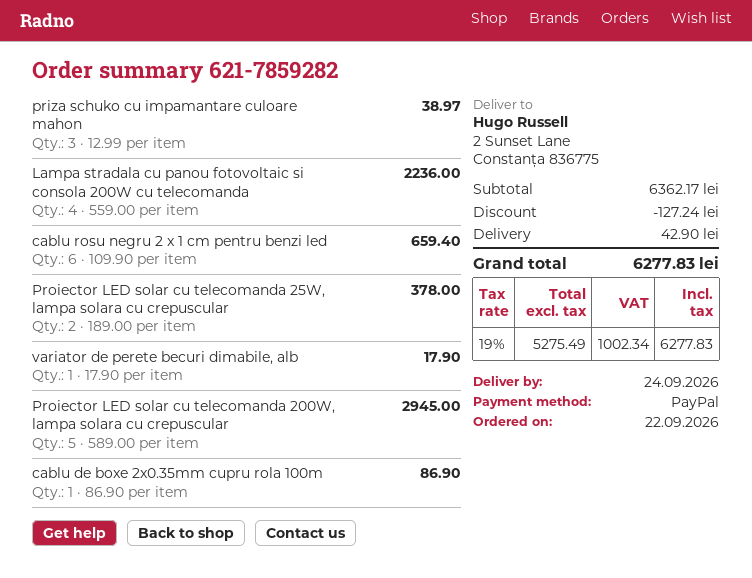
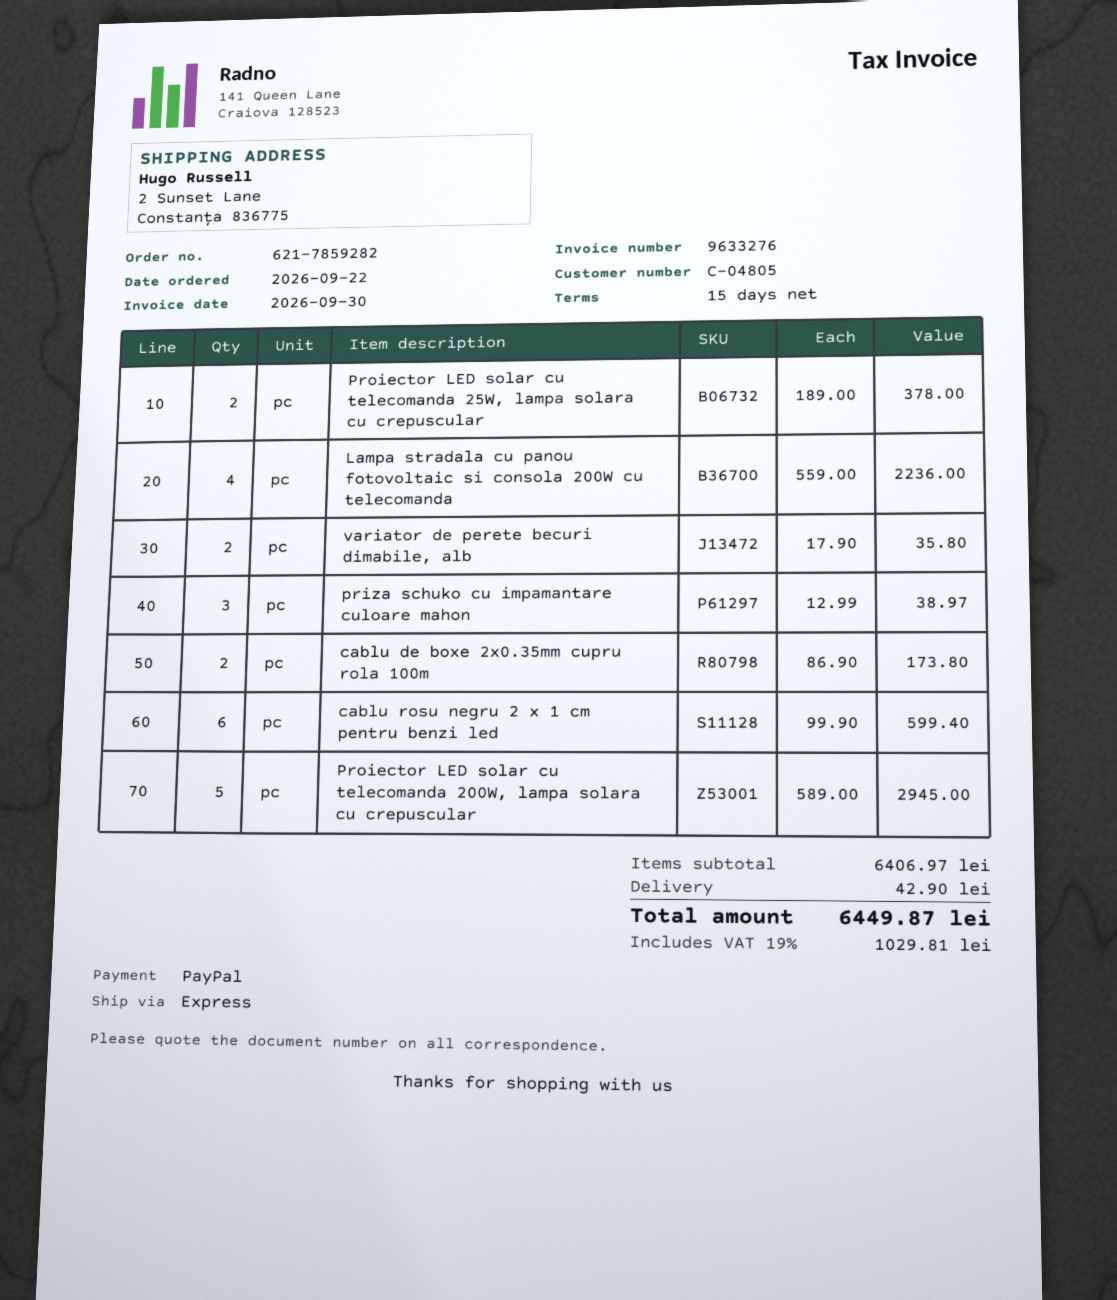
cablu rosu negru 2 x 1 cm pentru benzi led: 6 x 109.90 = 659.40 -> 6 x 99.90 = 599.40
variator de perete becuri dimabile, alb: 1 x 17.90 = 17.90 -> 2 x 17.90 = 35.80
cablu de boxe 2x0.35mm cupru rola 100m: 1 x 86.90 = 86.90 -> 2 x 86.90 = 173.80
subtotal: 6362.17 -> 6406.97
discount: 127.24 -> none
tax: 19% = 1002.34 -> 19% = 1029.81
total: 6277.83 -> 6449.87

